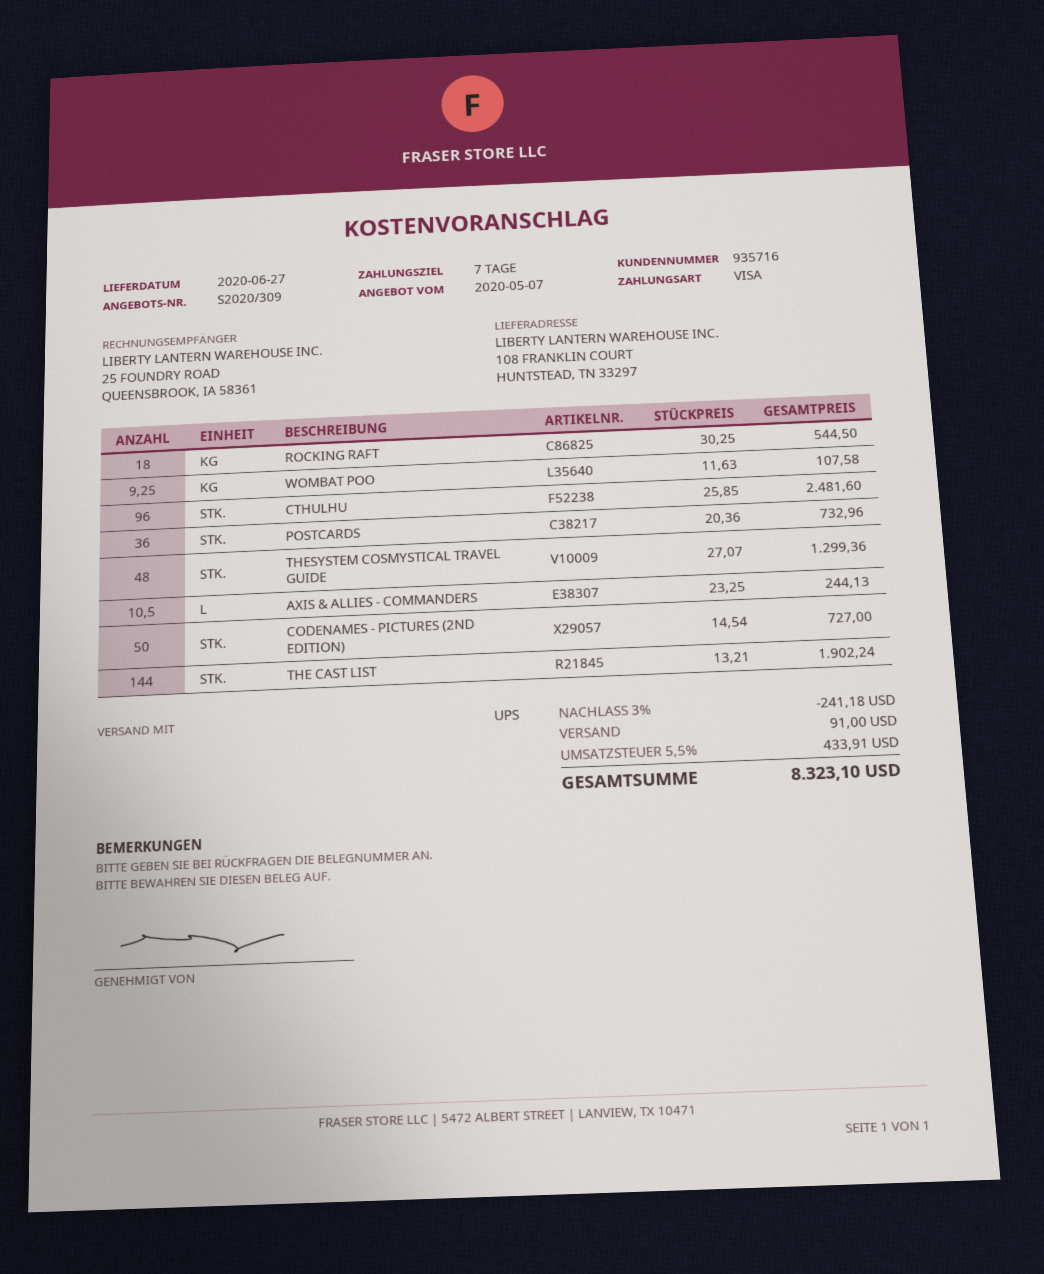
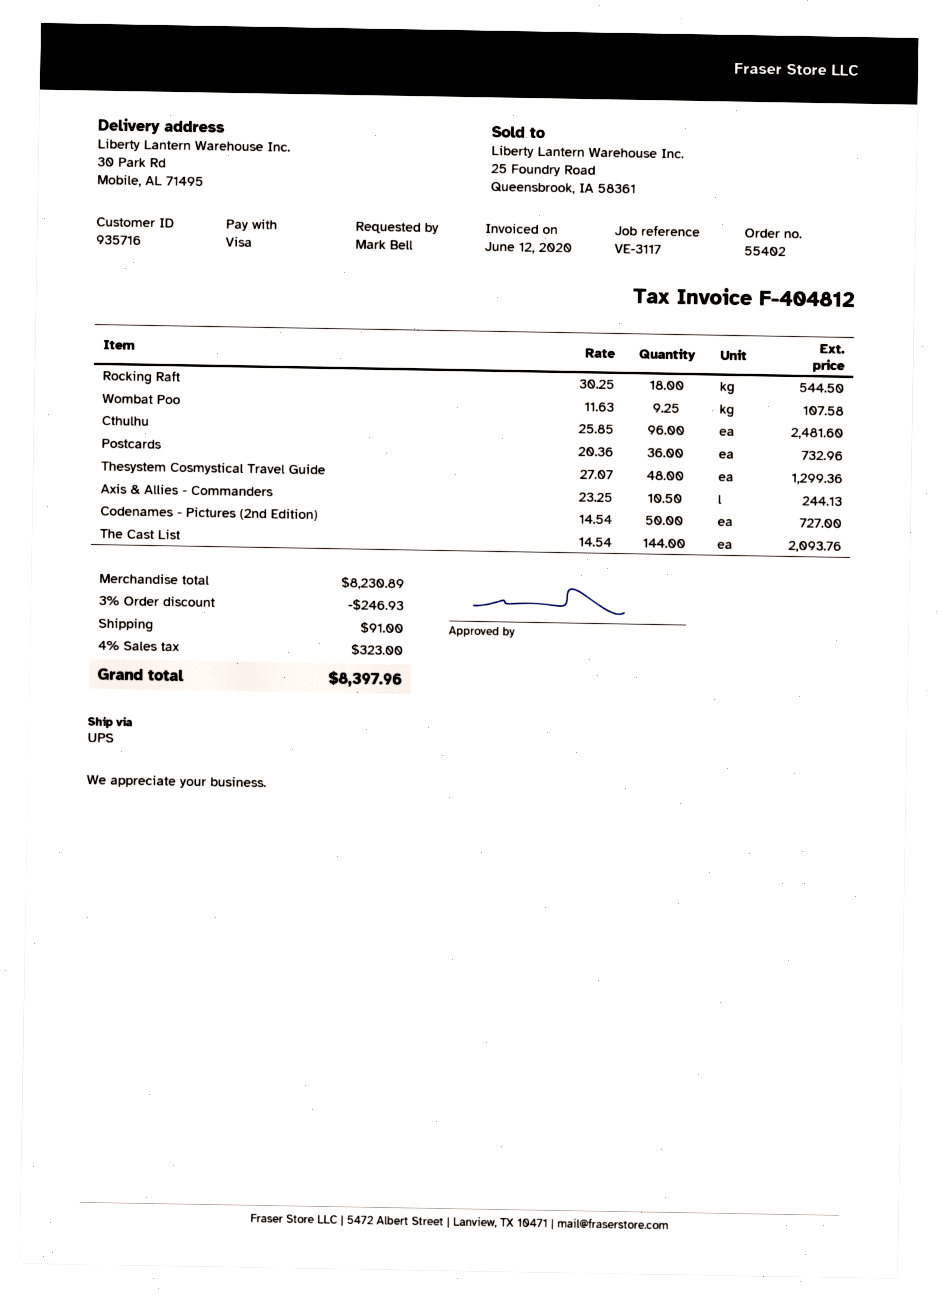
ship to: 108 FRANKLIN COURT, HUNTSTEAD, TN 33297 -> 30 Park Rd, Mobile, AL 71495
THE CAST LIST: 144 x 13.21 = 1902.24 -> 144 x 14.54 = 2093.76
discount: 3% = 241.18 -> 3% = 246.93
tax: 5.5% = 433.91 -> 4% = 323.00
total: 8323.10 -> 8397.96

